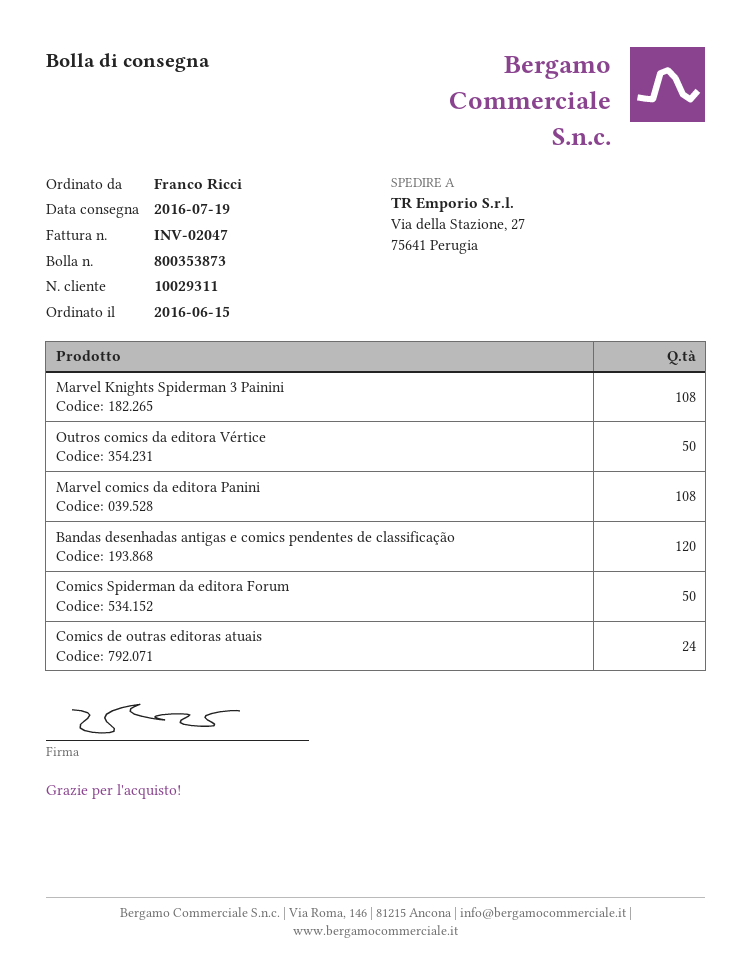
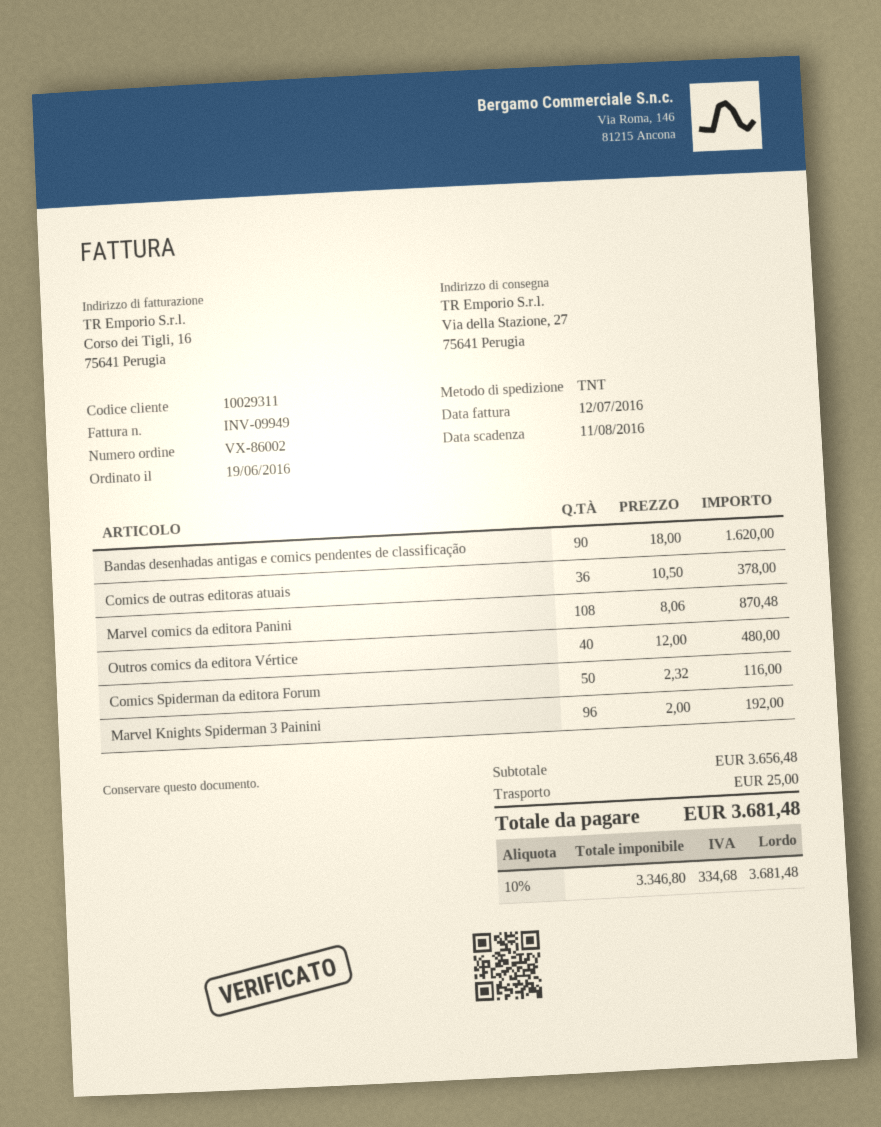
order date: 2016-06-15 -> 2016-06-19
invoice number: INV-02047 -> INV-09949
Marvel Knights Spiderman 3 Painini: 108 -> 96
Outros comics da editora Vértice: 50 -> 40
Bandas desenhadas antigas e comics pendentes de classificação: 120 -> 90
Comics de outras editoras atuais: 24 -> 36

